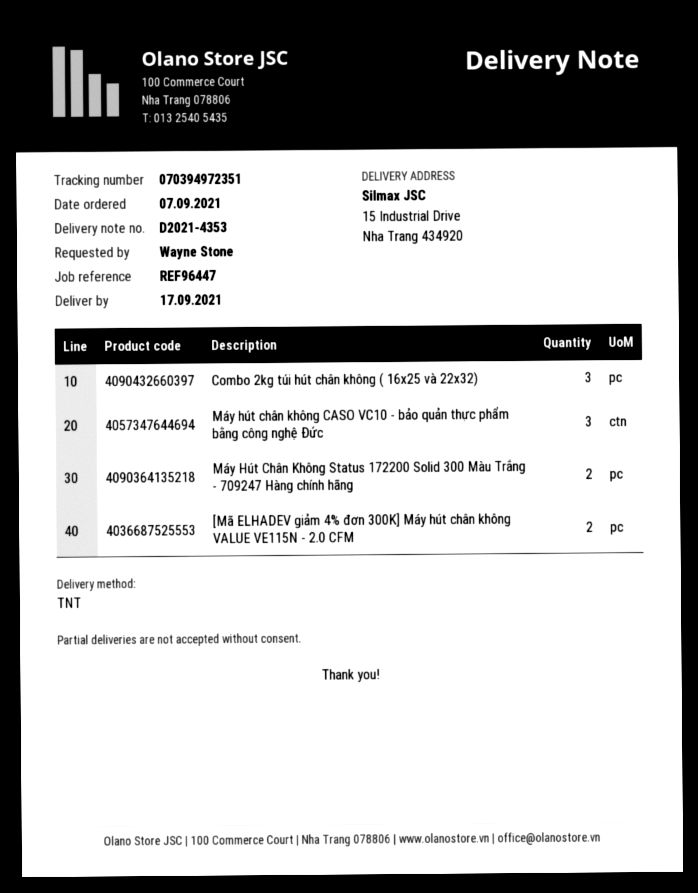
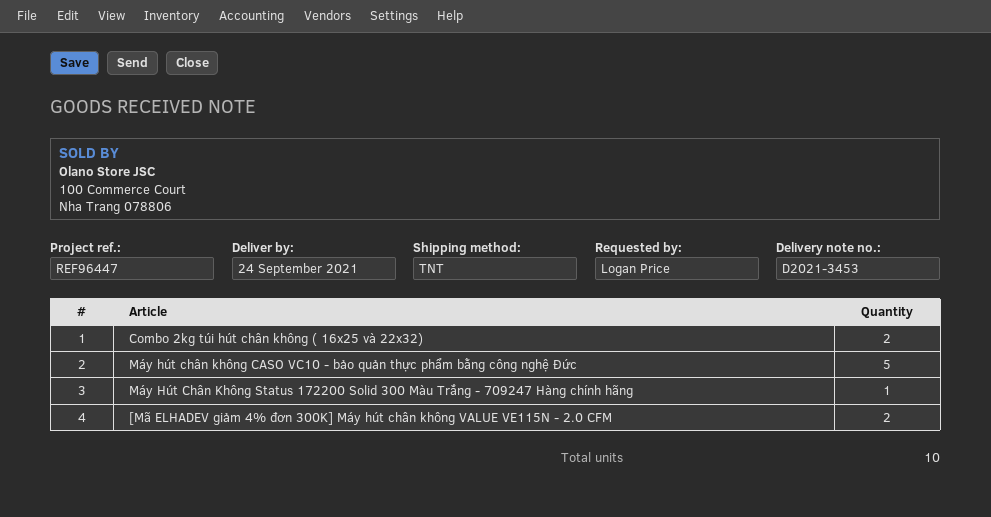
delivery note number: D2021-4353 -> D2021-3453
delivery date: 2021-09-17 -> 2021-09-24
ordered by: Wayne Stone -> Logan Price
Combo 2kg túi hút chân không ( 16x25 và 22x32): 3 -> 2
Máy hút chân không CASO VC10 - bảo quản thực phẩm bằng công nghệ Đức: 3 -> 5
Máy Hút Chân Không Status 172200 Solid 300 Màu Trắng - 709247 Hàng chính hãng: 2 -> 1

